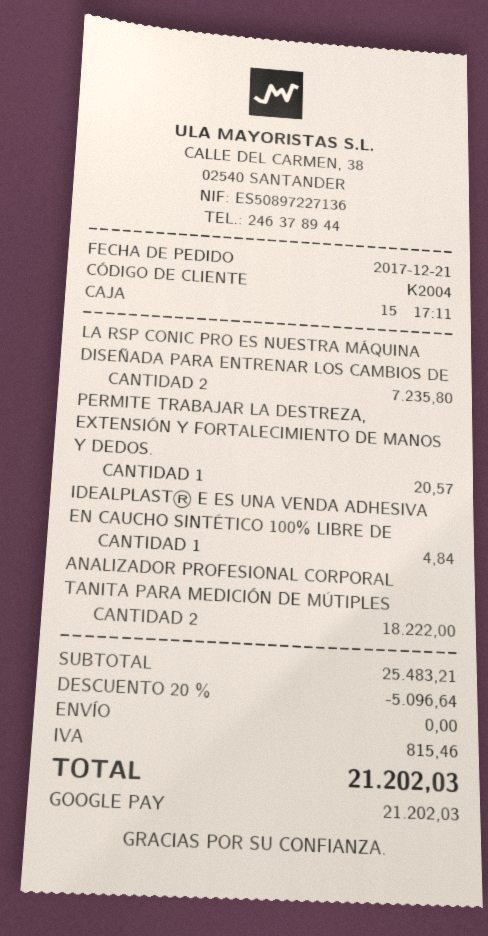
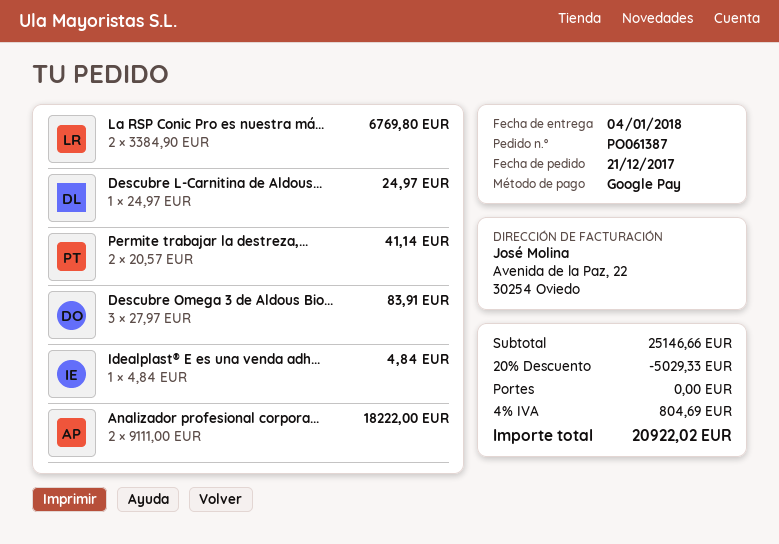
LA RSP CONIC PRO ES NUESTRA MÁQUINA DISEÑADA PARA ENTRENAR LOS CAMBIOS DE: 2 for 7235.80 -> 2 for 6769.80
PERMITE TRABAJAR LA DESTREZA, EXTENSIÓN Y FORTALECIMIENTO DE MANOS Y DEDOS.: 1 for 20.57 -> 2 for 41.14
Descubre L-Carnitina de Aldous...: none -> 1 for 24.97
Descubre Omega 3 de Aldous Bio...: none -> 3 for 83.91
subtotal: 25483.21 -> 25146.66
discount: 20% = 5096.64 -> 20% = 5029.33
tax: 815.46 -> 804.69
total: 21202.03 -> 20922.02

